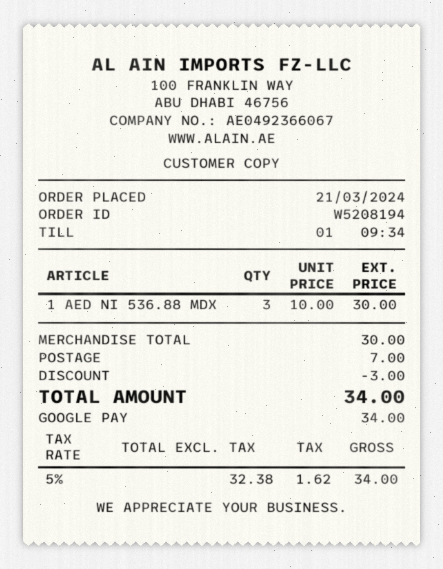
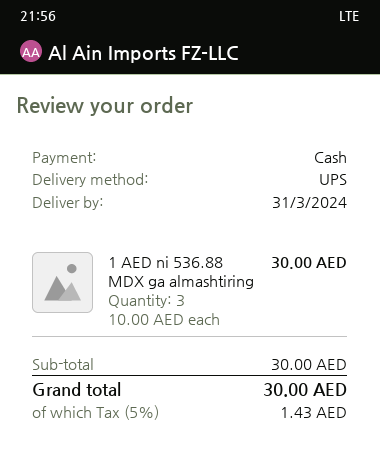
payment method: Google Pay -> cash
discount: 3.00 -> none
shipping: 7.00 -> none
tax: 5% = 1.62 -> 5% = 1.43
total: 34.00 -> 30.00

